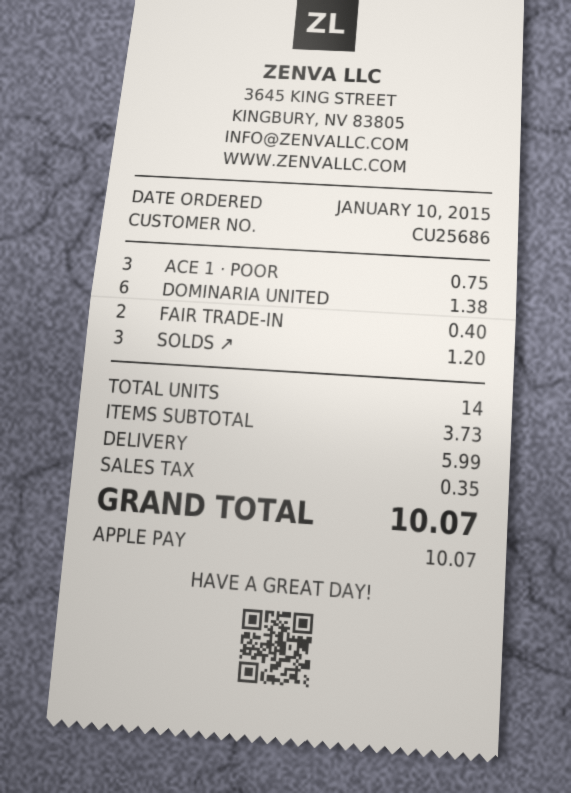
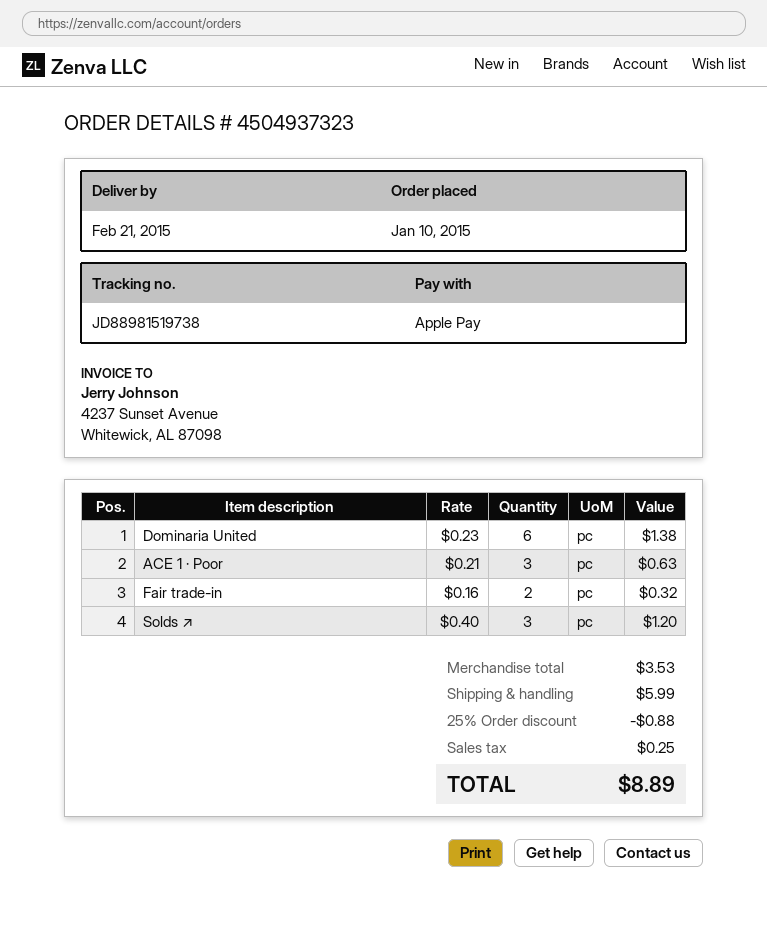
ACE 1 · POOR: 3 for 0.75 -> 3 for 0.63
FAIR TRADE-IN: 2 for 0.40 -> 2 for 0.32
subtotal: 3.73 -> 3.53
discount: none -> 25% = 0.88
tax: 0.35 -> 0.25
total: 10.07 -> 8.89

